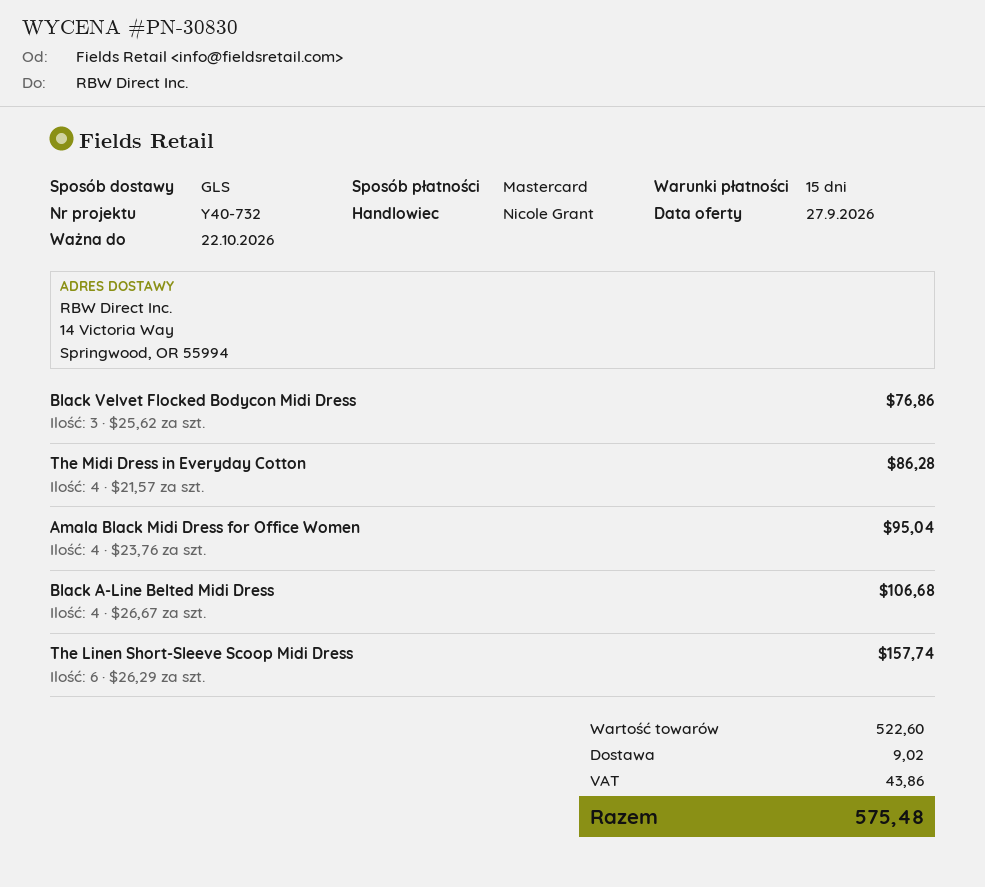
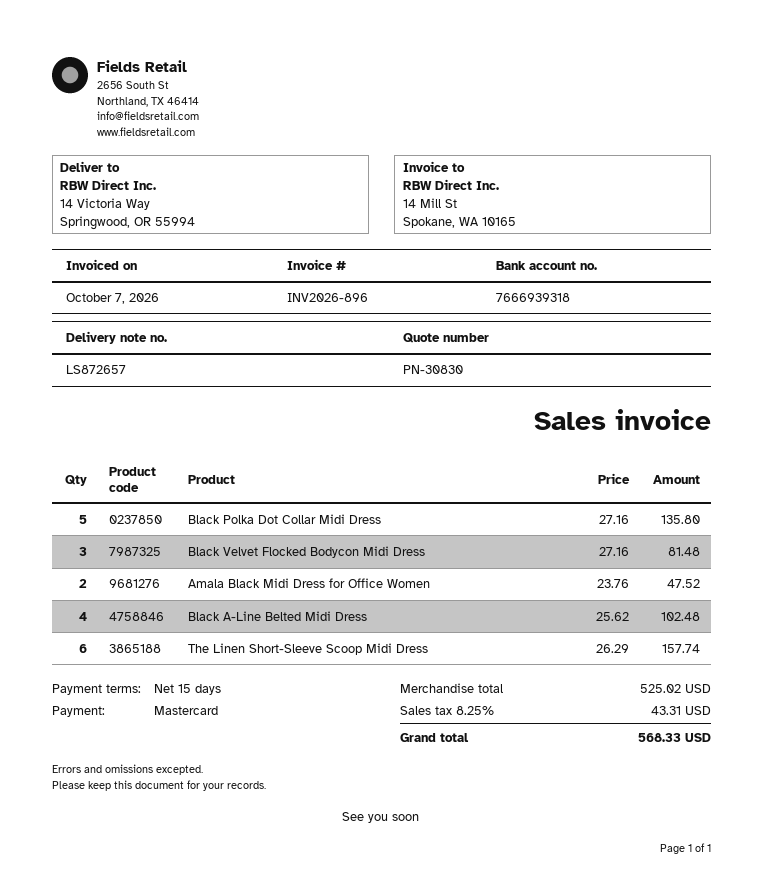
Black Velvet Flocked Bodycon Midi Dress: 3 x 25.62 = 76.86 -> 3 x 27.16 = 81.48
The Midi Dress in Everyday Cotton: 4 x 21.57 = 86.28 -> none
Amala Black Midi Dress for Office Women: 4 x 23.76 = 95.04 -> 2 x 23.76 = 47.52
Black A-Line Belted Midi Dress: 4 x 26.67 = 106.68 -> 4 x 25.62 = 102.48
Black Polka Dot Collar Midi Dress: none -> 5 x 27.16 = 135.80
subtotal: 522.60 -> 525.02
shipping: 9.02 -> none
tax: 43.86 -> 43.31
total: 575.48 -> 568.33

